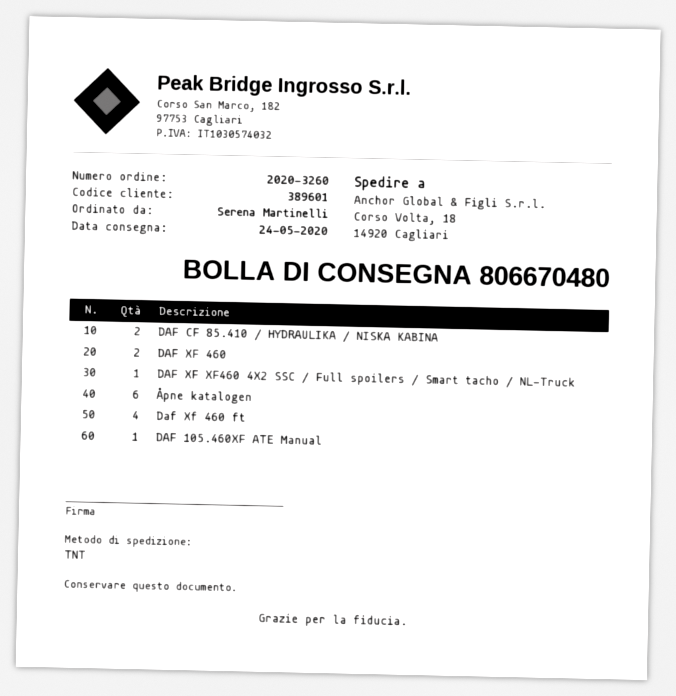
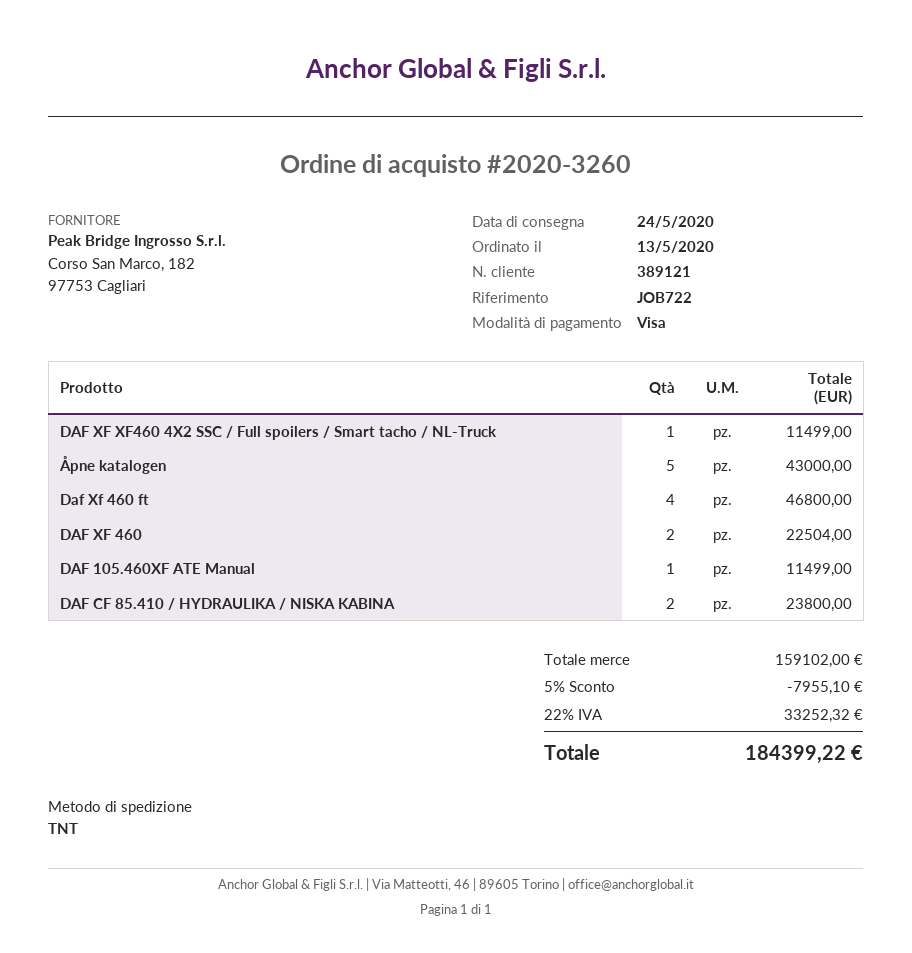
customer number: 389601 -> 389121
Åpne katalogen: 6 -> 5

